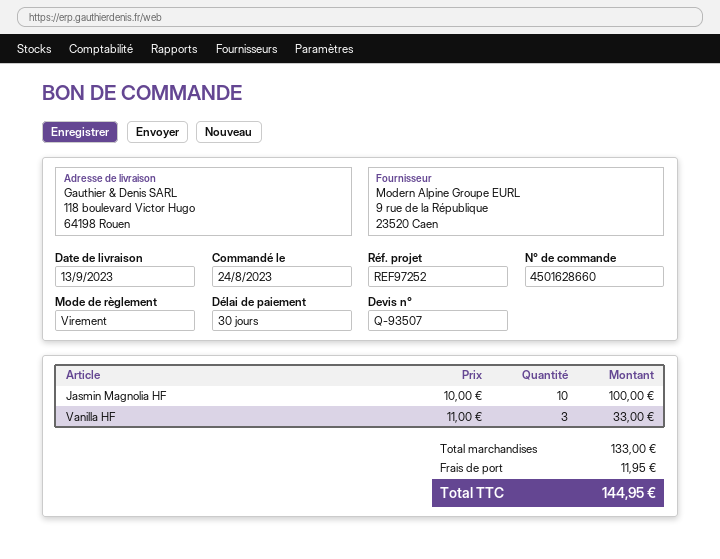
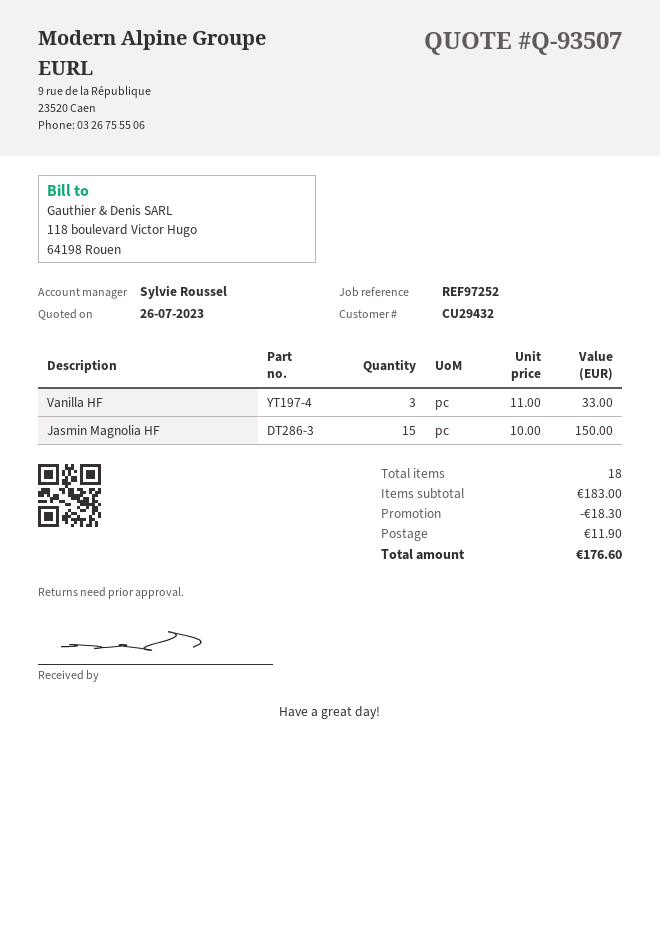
Jasmin Magnolia HF: 10 x 10.00 = 100.00 -> 15 x 10.00 = 150.00
subtotal: 133.00 -> 183.00
discount: none -> 18.30
shipping: 11.95 -> 11.90
total: 144.95 -> 176.60

